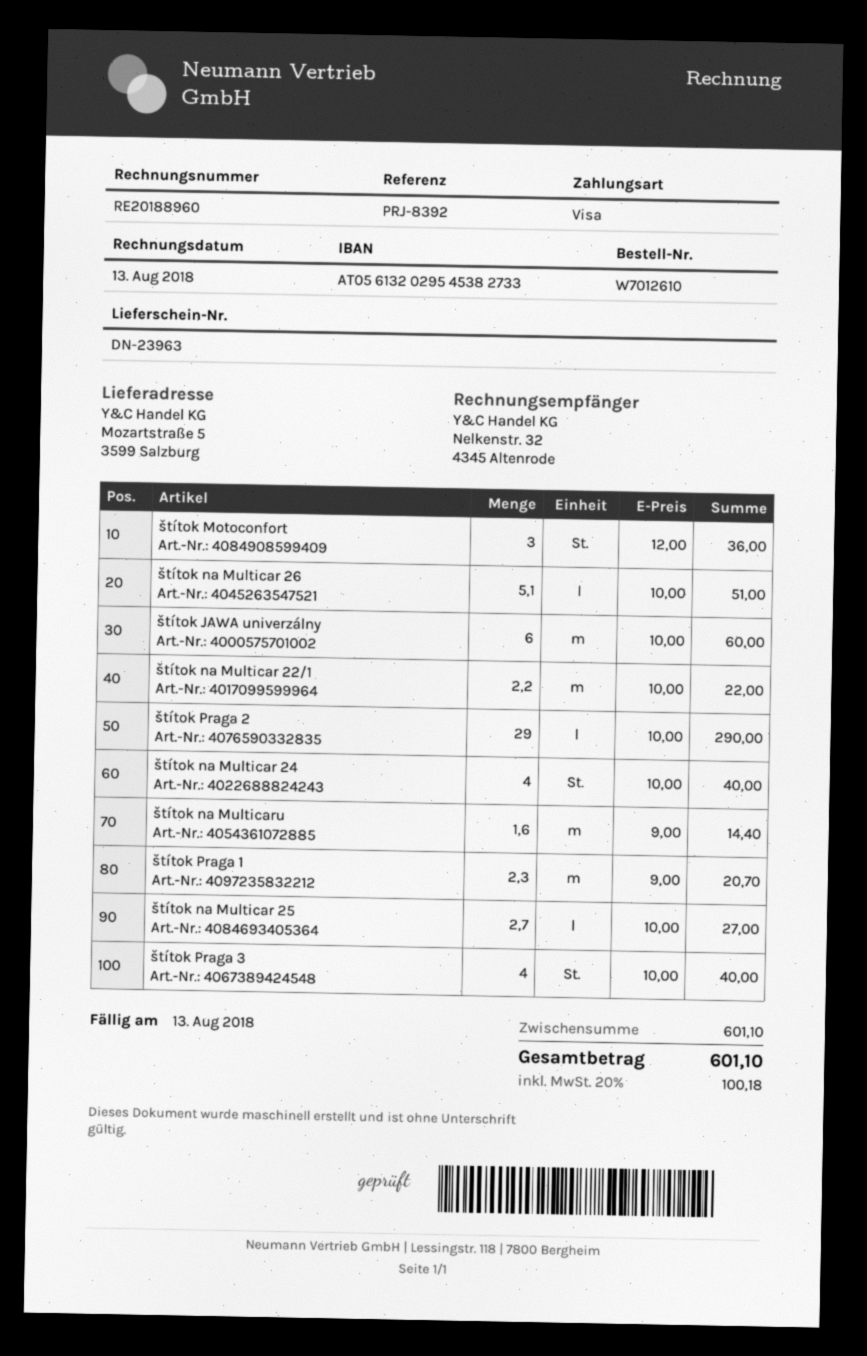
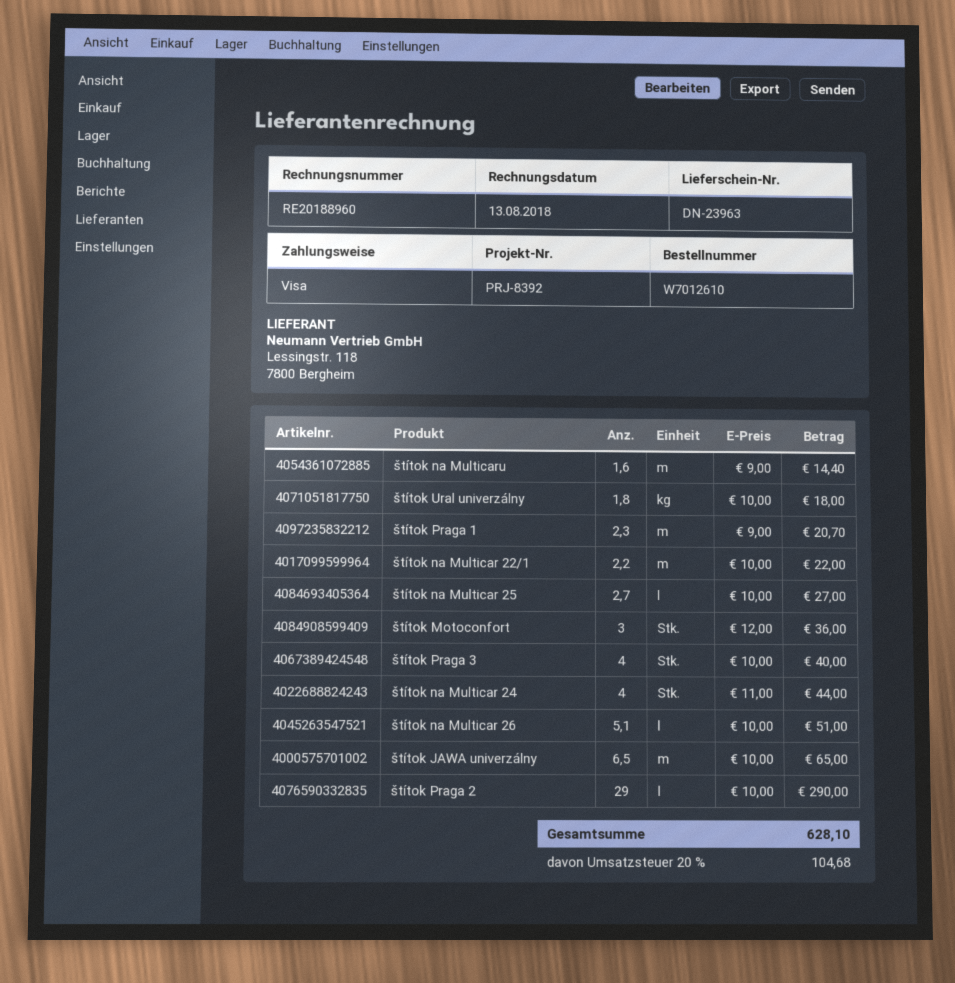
štítok JAWA univerzálny: 6 x 10.00 = 60.00 -> 6.5 x 10.00 = 65.00
štítok na Multicar 24: 4 x 10.00 = 40.00 -> 4 x 11.00 = 44.00
štítok Ural univerzálny: none -> 1.8 x 10.00 = 18.00
tax: 20% = 100.18 -> 20% = 104.68
total: 601.10 -> 628.10

